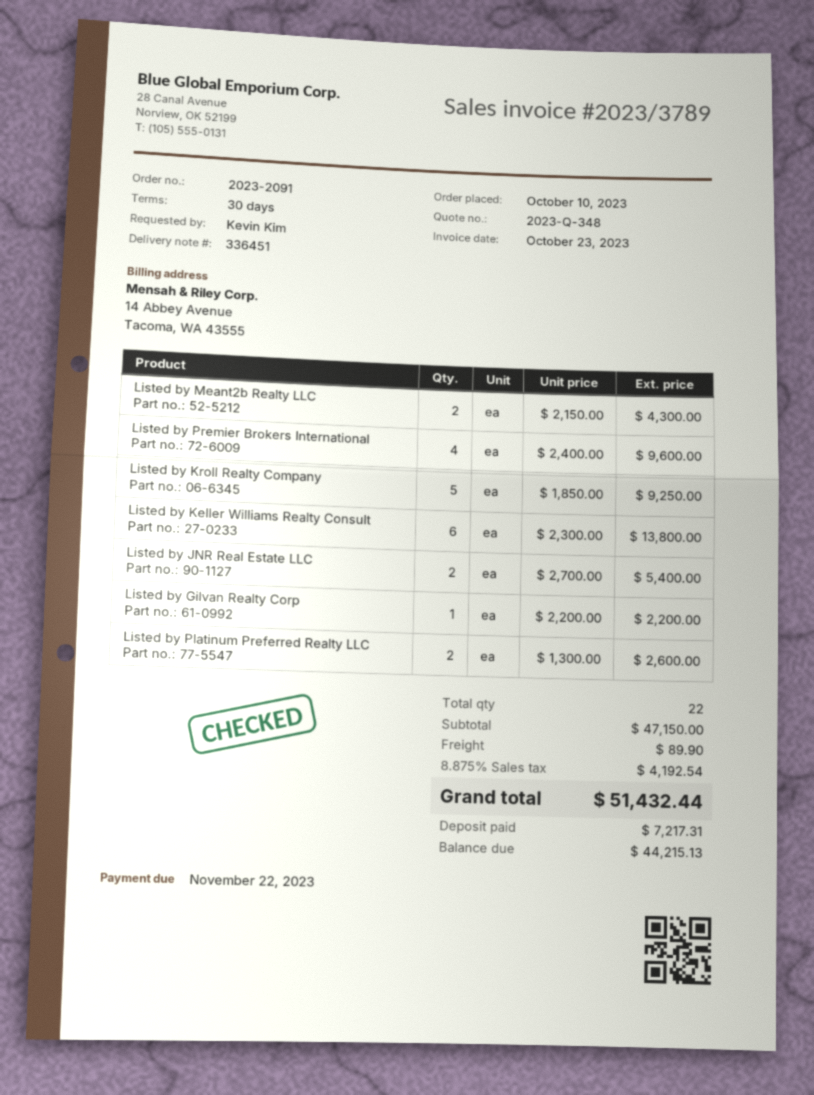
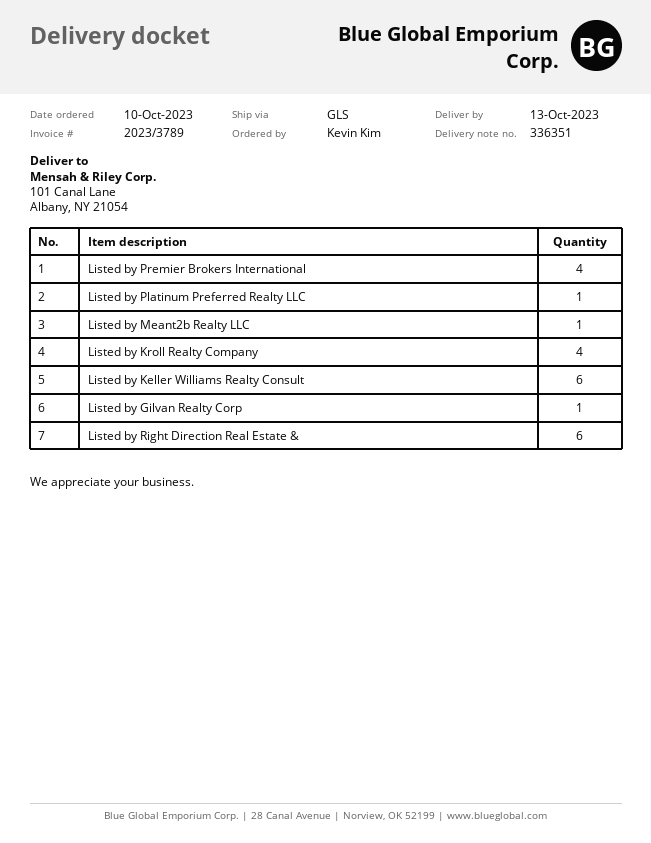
delivery note number: 336451 -> 336351
Listed by Meant2b Realty LLC: 2 -> 1
Listed by Kroll Realty Company: 5 -> 4
Listed by JNR Real Estate LLC: 2 -> none
Listed by Platinum Preferred Realty LLC: 2 -> 1
Listed by Right Direction Real Estate &: none -> 6

